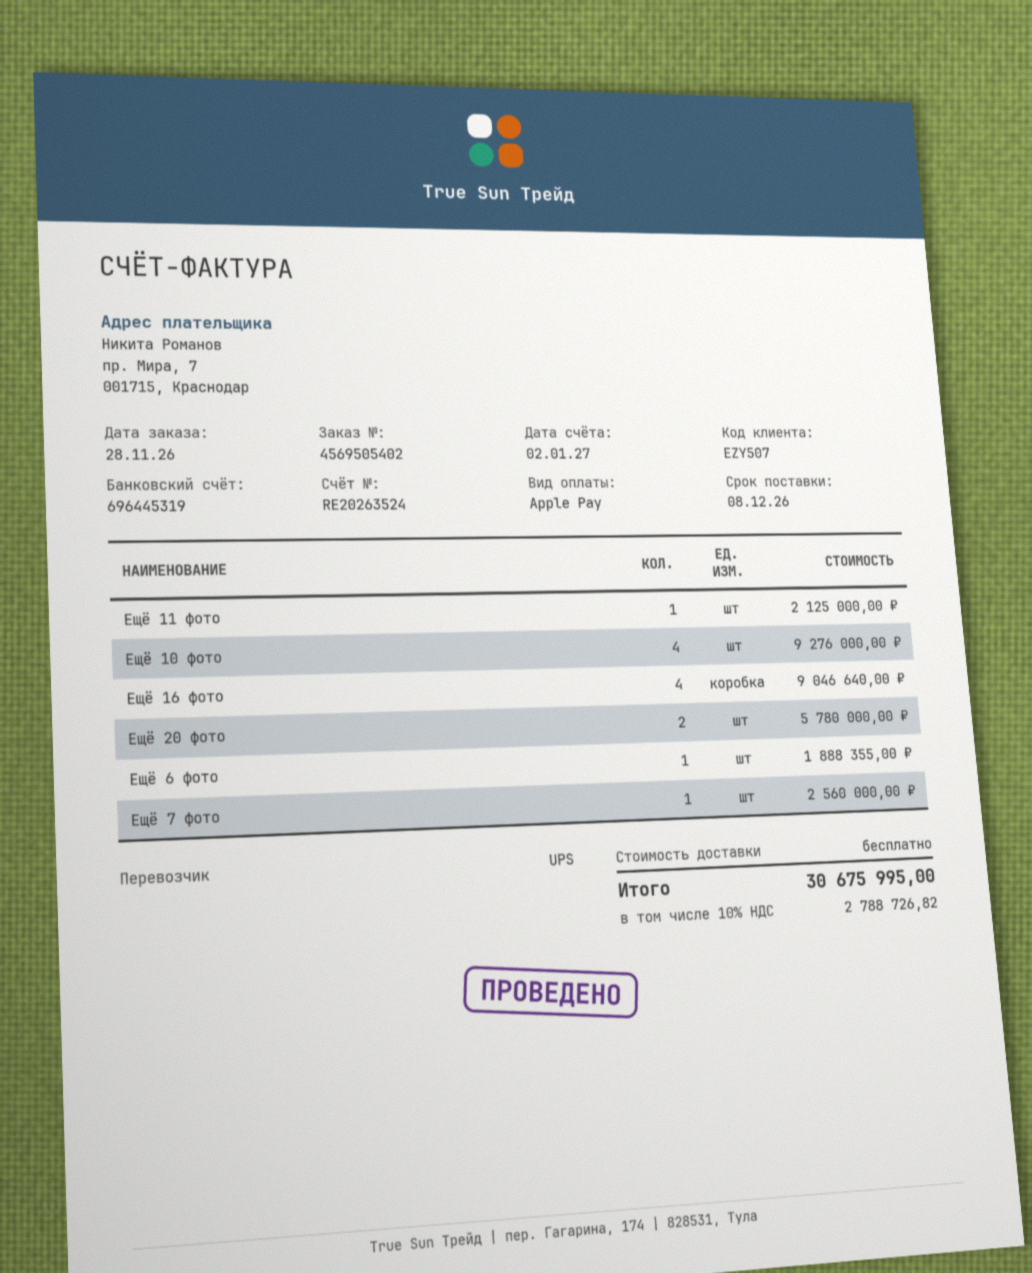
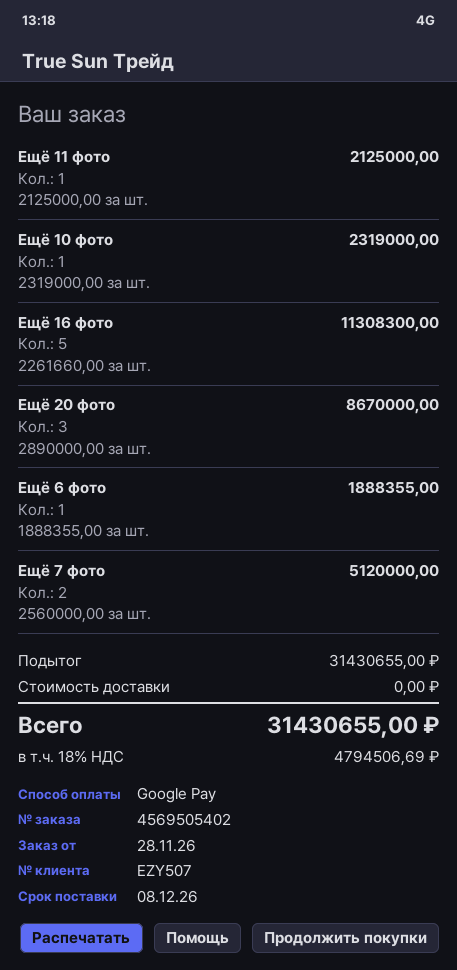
payment method: Apple Pay -> Google Pay
Ещё 10 фото: 4 for 9276000.00 -> 1 for 2319000.00
Ещё 16 фото: 4 for 9046640.00 -> 5 for 11308300.00
Ещё 20 фото: 2 for 5780000.00 -> 3 for 8670000.00
Ещё 7 фото: 1 for 2560000.00 -> 2 for 5120000.00
tax: 10% = 2788726.82 -> 18% = 4794506.69
total: 30675995.00 -> 31430655.00

